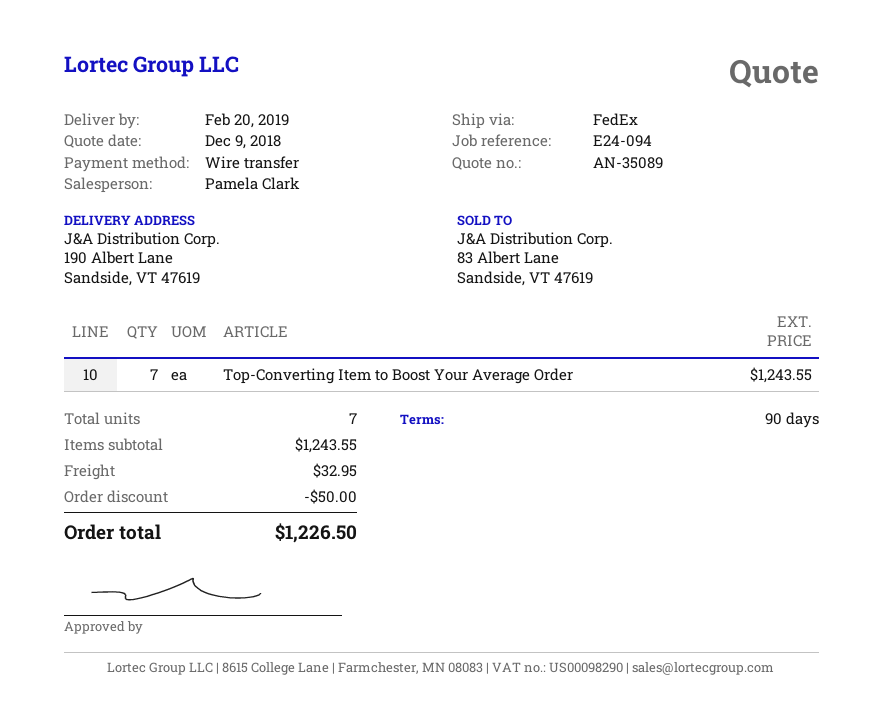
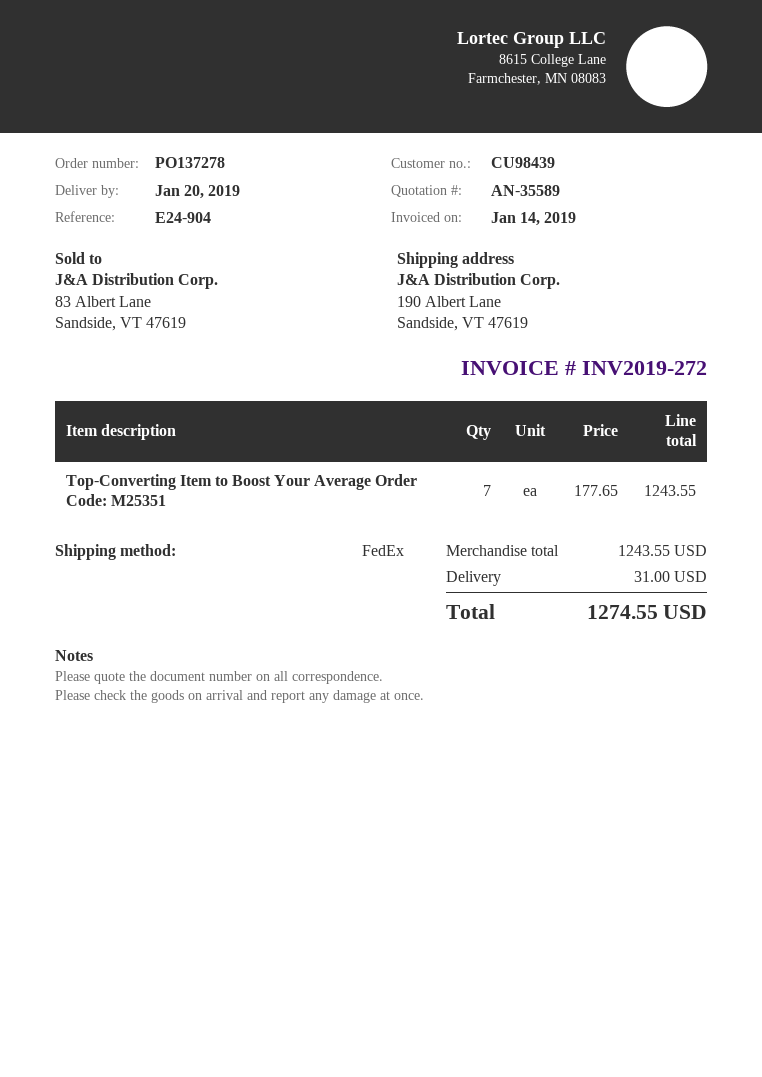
quote number: AN-35089 -> AN-35589
delivery date: 2019-02-20 -> 2019-01-20
reference: E24-094 -> E24-904
discount: 50.00 -> none
shipping: 32.95 -> 31.00
total: 1226.50 -> 1274.55

